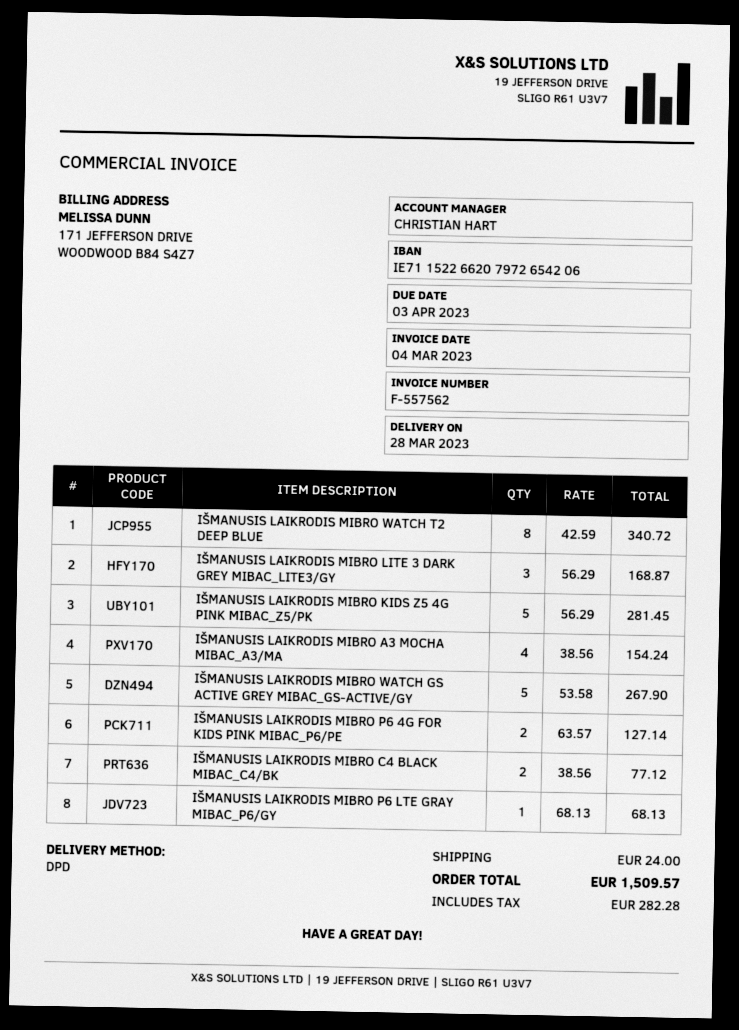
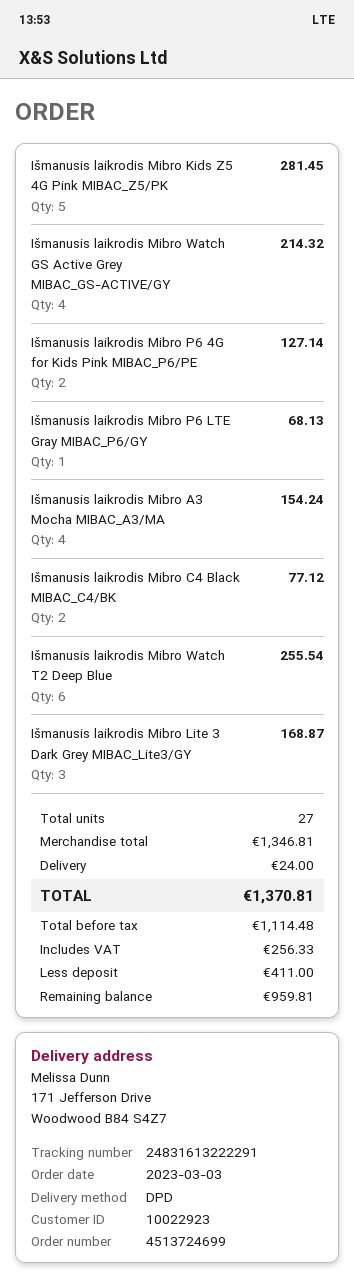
IŠMANUSIS LAIKRODIS MIBRO WATCH T2 DEEP BLUE: 8 for 340.72 -> 6 for 255.54
IŠMANUSIS LAIKRODIS MIBRO WATCH GS ACTIVE GREY MIBAC_GS-ACTIVE/GY: 5 for 267.90 -> 4 for 214.32
tax: 282.28 -> 256.33
total: 1509.57 -> 1370.81

